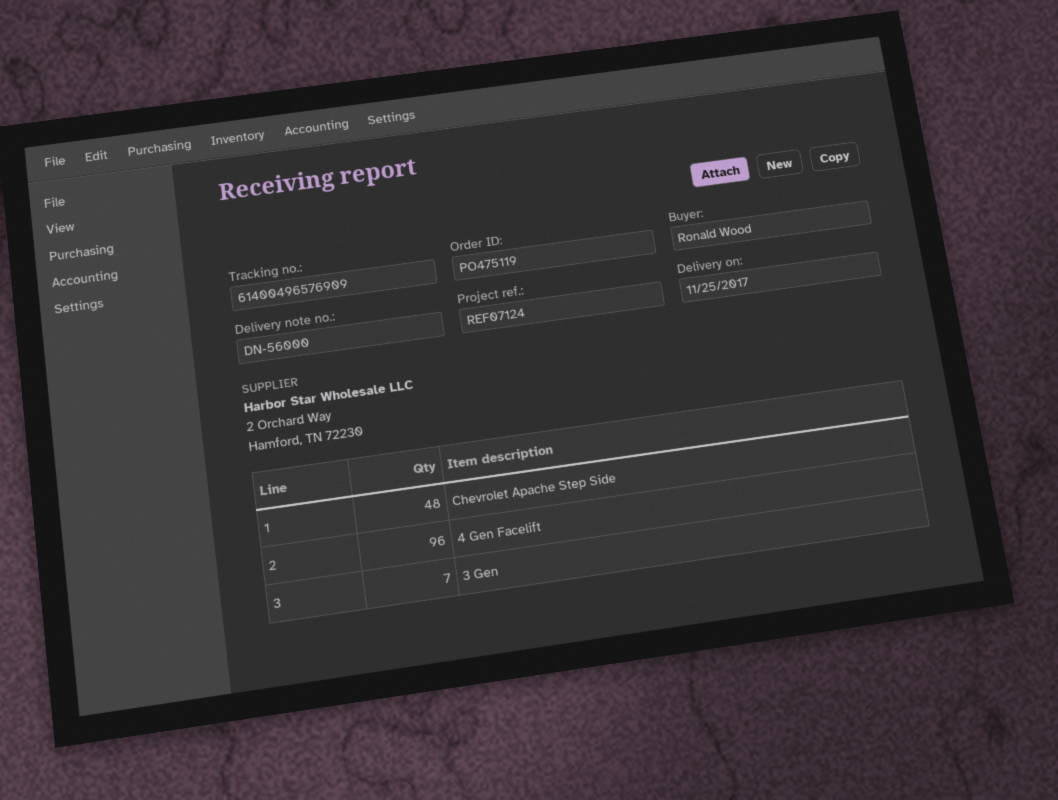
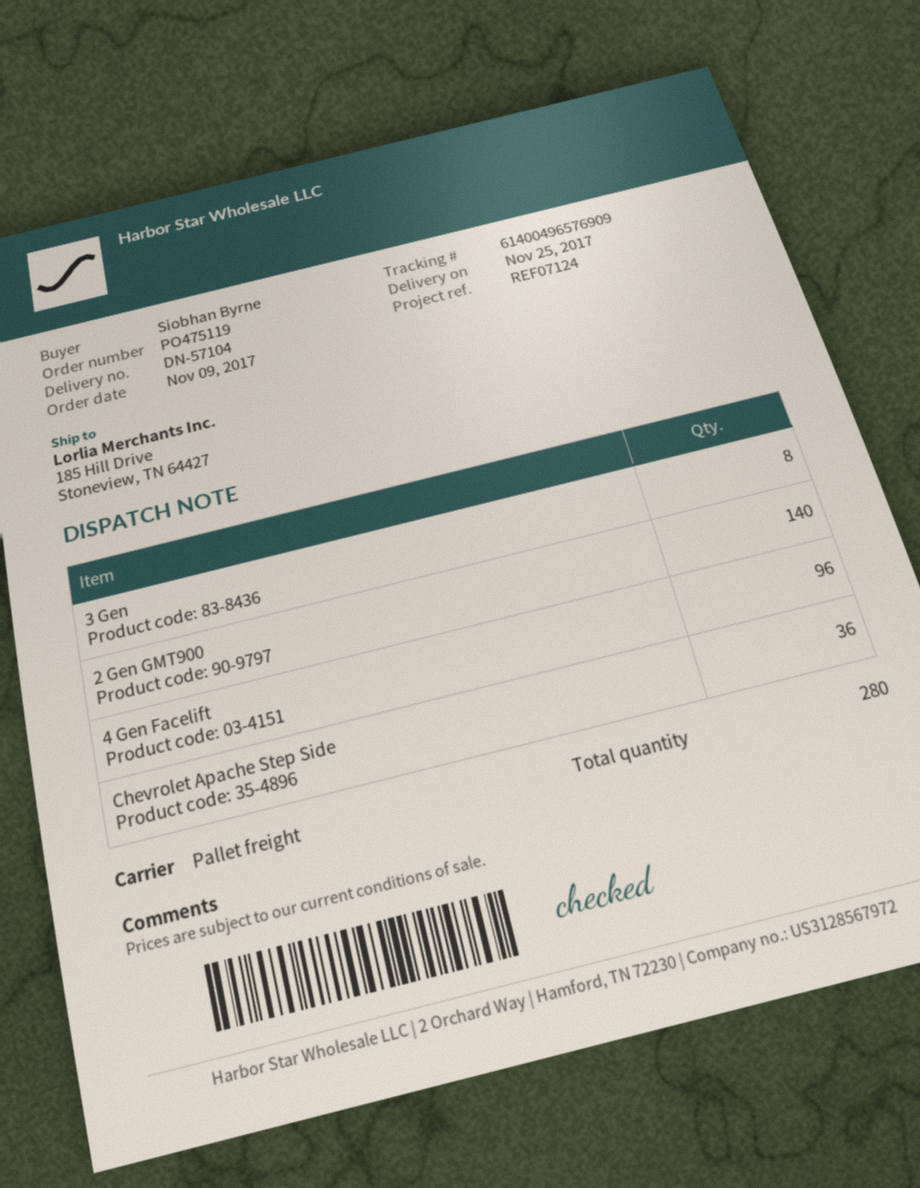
delivery note number: DN-56000 -> DN-57104
ordered by: Ronald Wood -> Siobhan Byrne
Chevrolet Apache Step Side: 48 -> 36
3 Gen: 7 -> 8
2 Gen GMT900: none -> 140

